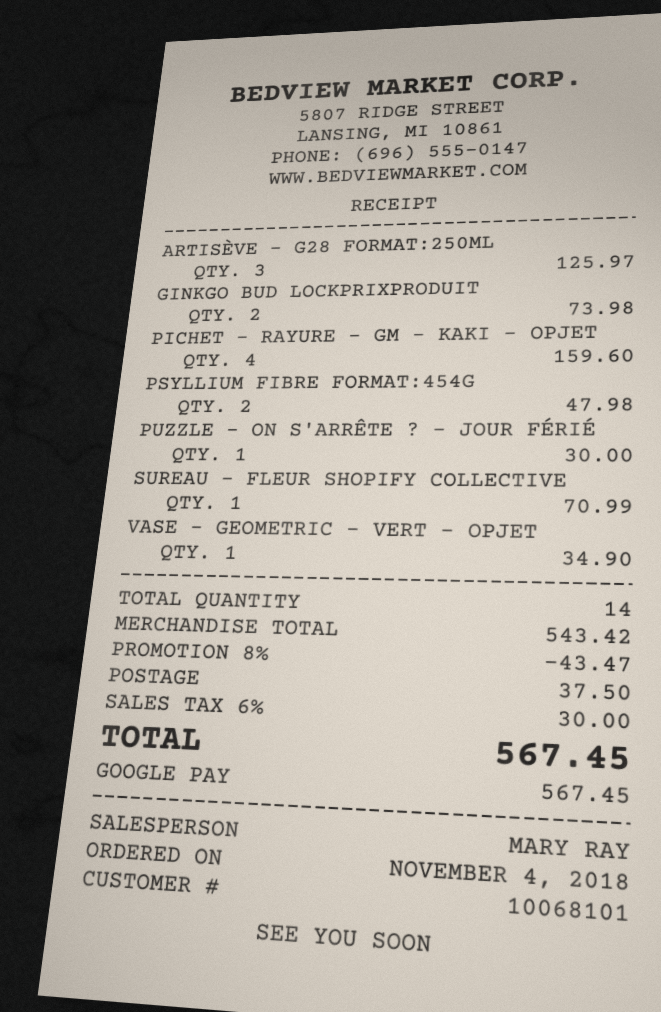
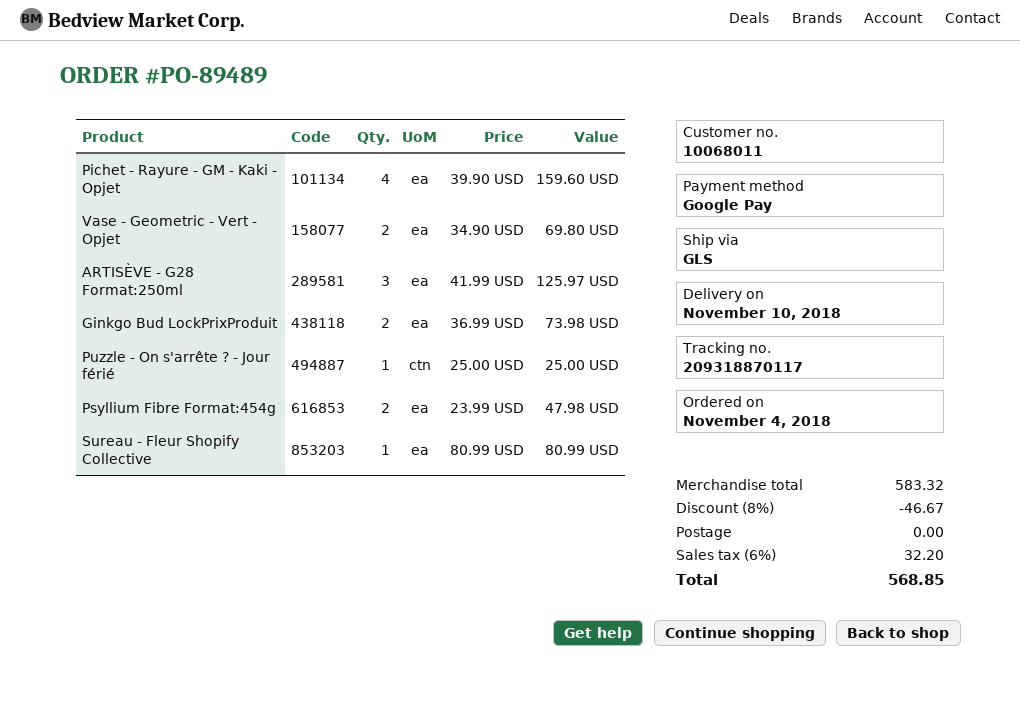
customer number: 10068101 -> 10068011
PUZZLE - ON S'ARRÊTE ? - JOUR FÉRIÉ: 1 for 30.00 -> 1 for 25.00
SUREAU - FLEUR SHOPIFY COLLECTIVE: 1 for 70.99 -> 1 for 80.99
VASE - GEOMETRIC - VERT - OPJET: 1 for 34.90 -> 2 for 69.80
subtotal: 543.42 -> 583.32
discount: 8% = 43.47 -> 8% = 46.67
shipping: 37.50 -> 0.00
tax: 6% = 30.00 -> 6% = 32.20
total: 567.45 -> 568.85

